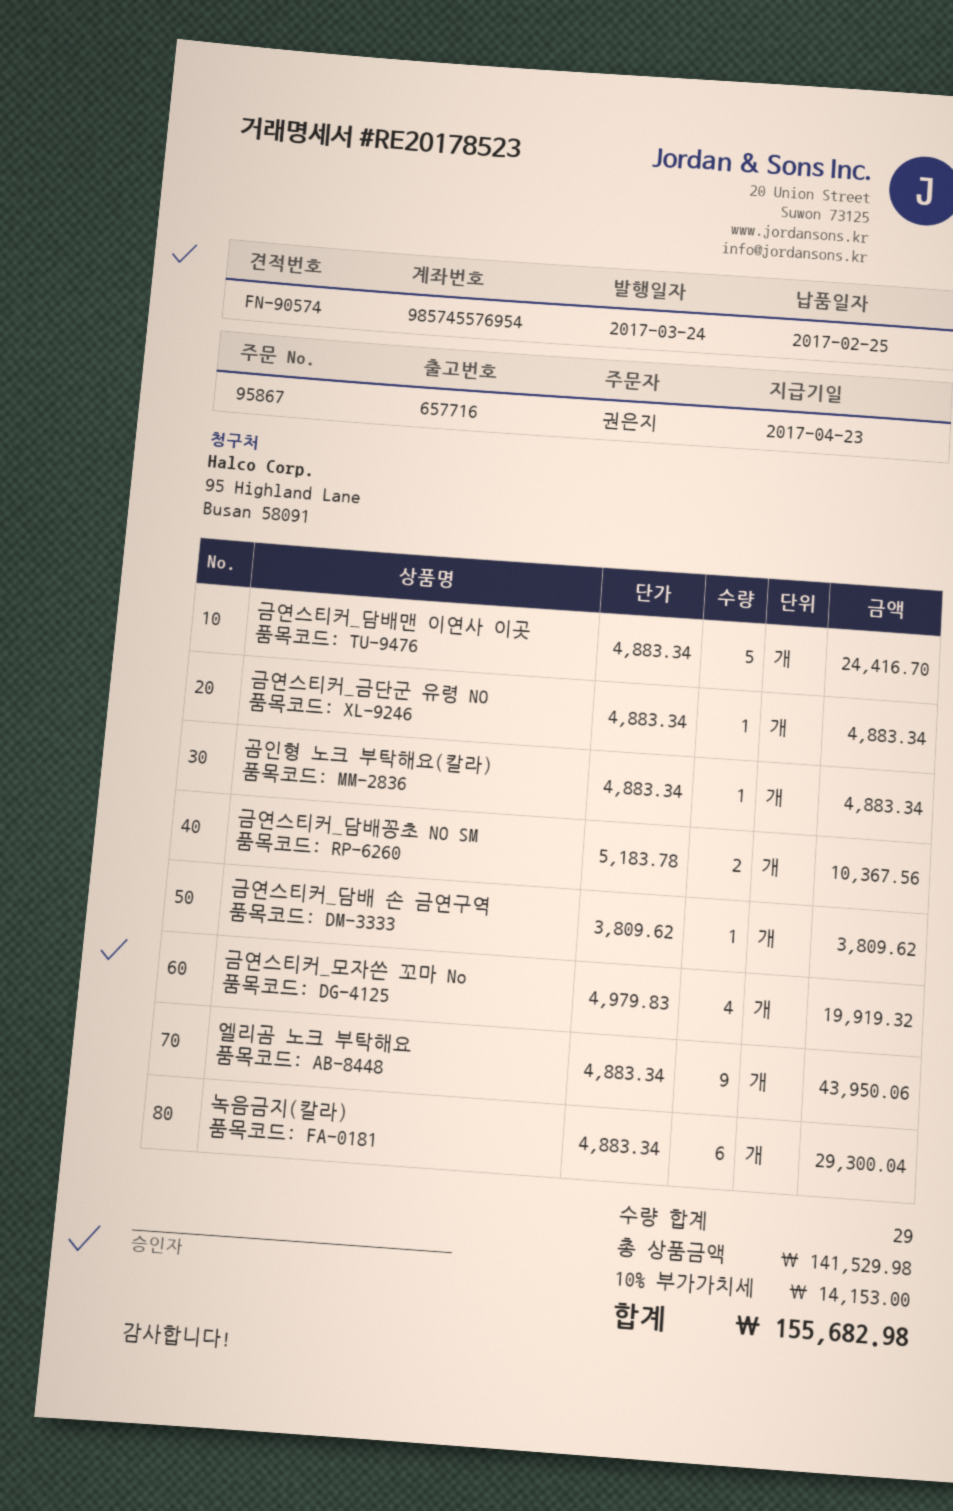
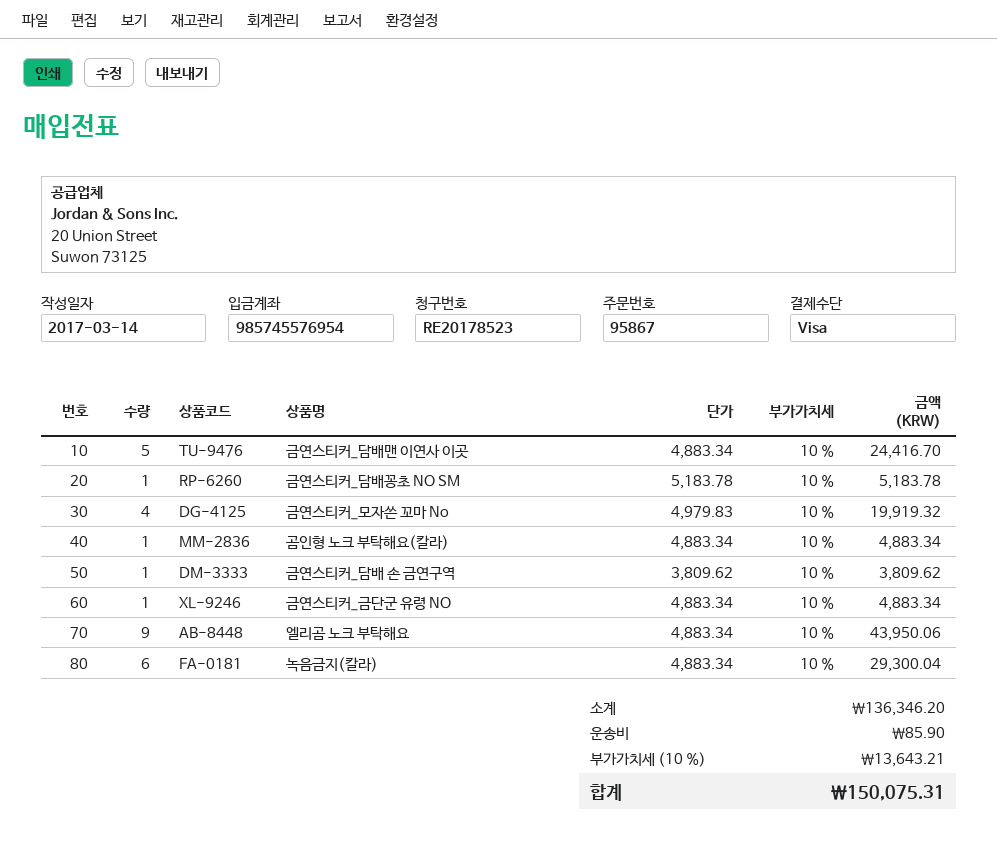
invoice date: 2017-03-24 -> 2017-03-14
금연스티커_담배꽁초 NO SM: 2 x 5183.78 = 10367.56 -> 1 x 5183.78 = 5183.78
subtotal: 141529.98 -> 136346.20
shipping: none -> 85.90
tax: 10% = 14153.00 -> 10% = 13643.21
total: 155682.98 -> 150075.31

